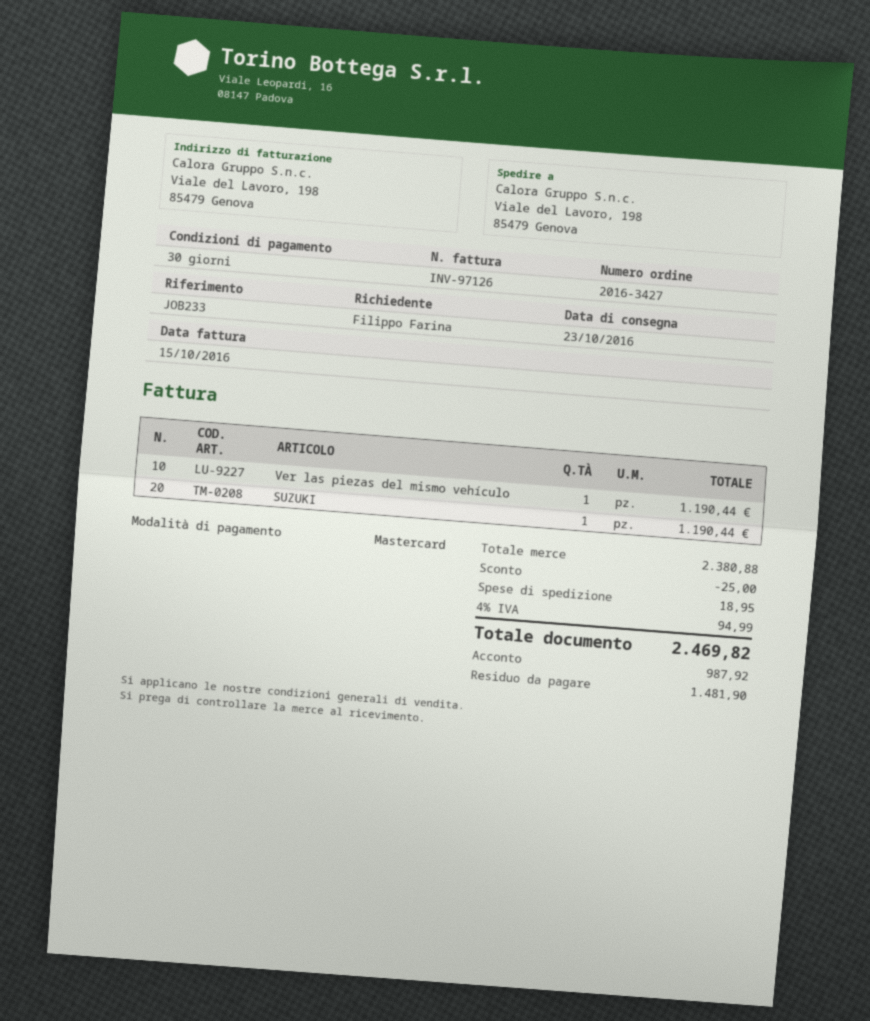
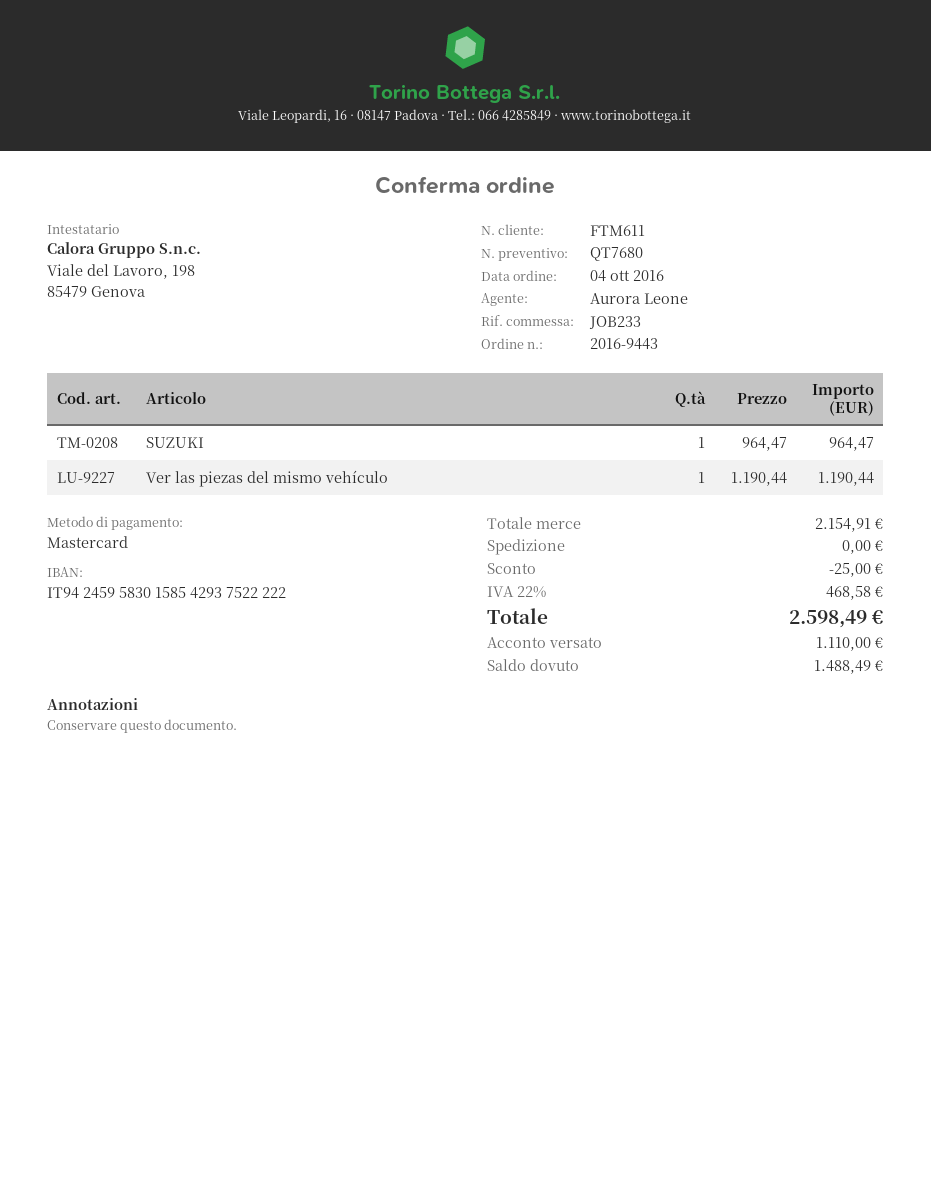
order number: 2016-3427 -> 2016-9443
SUZUKI: 1 for 1190.44 -> 1 for 964.47
subtotal: 2380.88 -> 2154.91
shipping: 18.95 -> 0.00
tax: 4% = 94.99 -> 22% = 468.58
total: 2469.82 -> 2598.49
deposit: 987.92 -> 1110.00
balance: 1481.90 -> 1488.49

